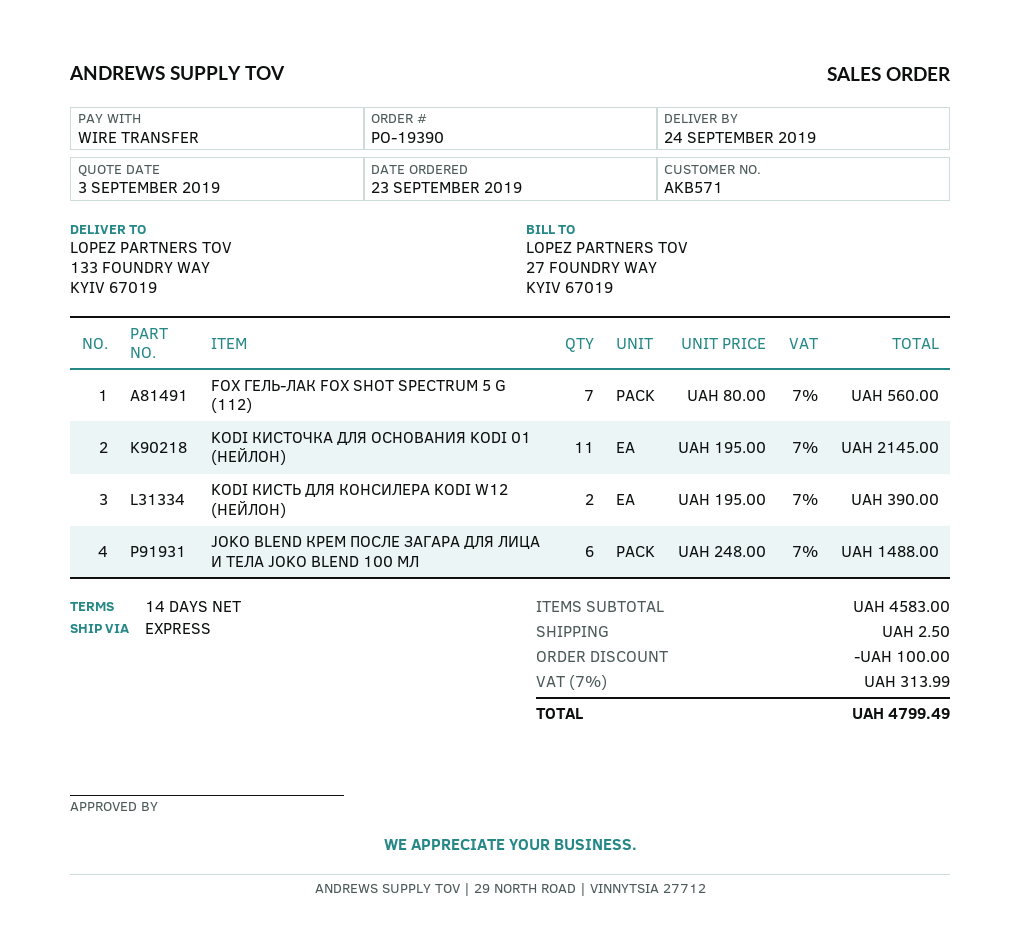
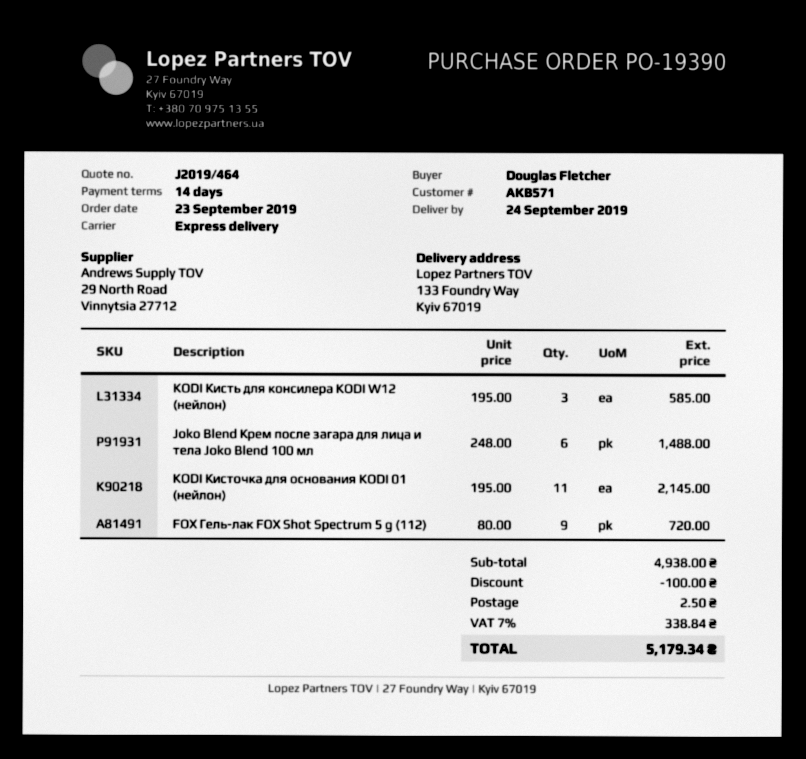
FOX ГЕЛЬ-ЛАК FOX SHOT SPECTRUM 5 G (112): 7 x 80.00 = 560.00 -> 9 x 80.00 = 720.00
KODI КИСТЬ ДЛЯ КОНСИЛЕРА KODI W12 (НЕЙЛОН): 2 x 195.00 = 390.00 -> 3 x 195.00 = 585.00
subtotal: 4583.00 -> 4938.00
tax: 7% = 313.99 -> 7% = 338.84
total: 4799.49 -> 5179.34

